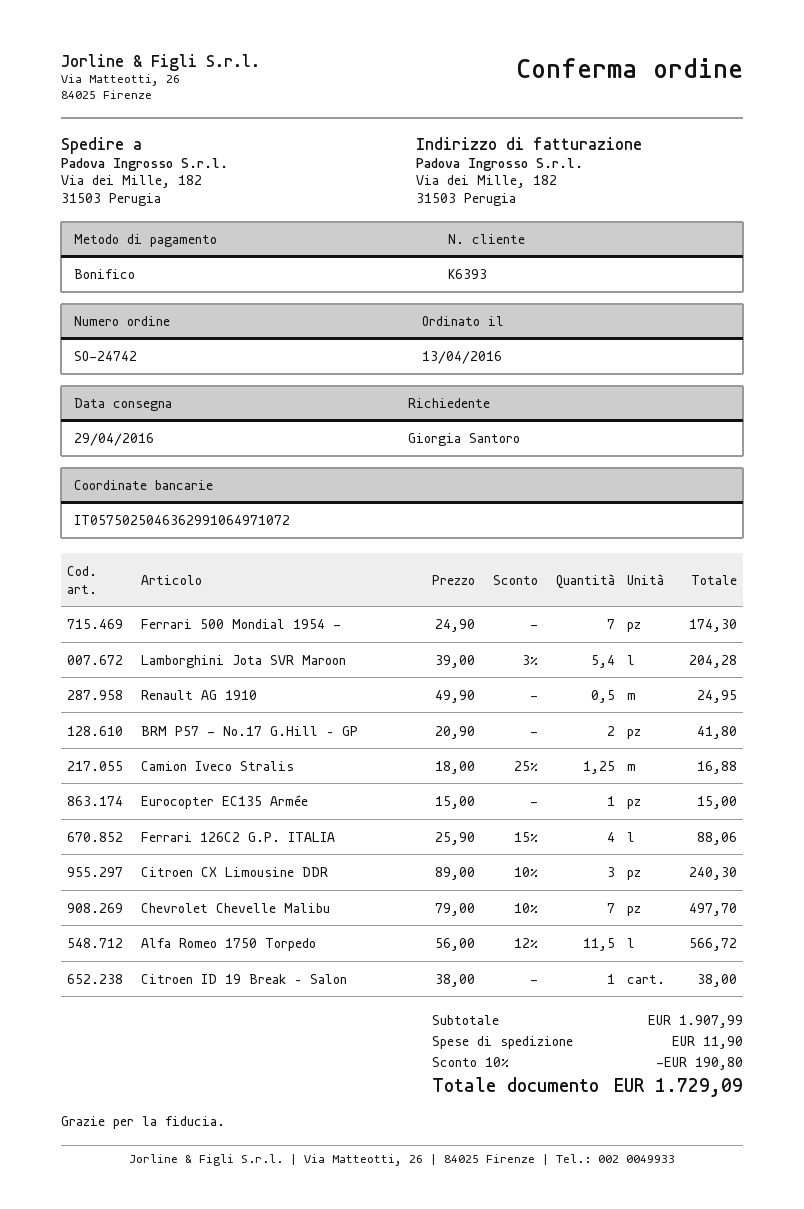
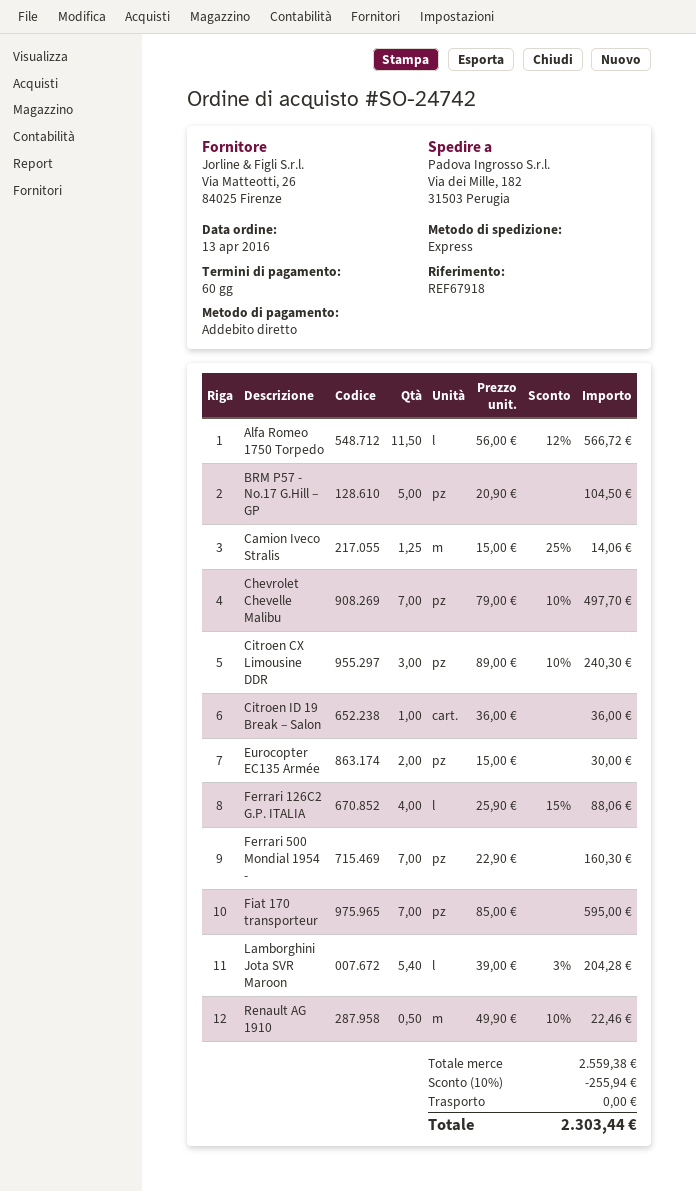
payment method: bank transfer -> direct debit
Ferrari 500 Mondial 1954 -: 7 x 24.90 = 174.30 -> 7 x 22.90 = 160.30
Renault AG 1910: 0.5 x 49.90 = 24.95 -> 0.5 x 49.90 - 10% = 22.46
BRM P57 - No.17 G.Hill – GP: 2 x 20.90 = 41.80 -> 5 x 20.90 = 104.50
Camion Iveco Stralis: 1.25 x 18.00 - 25% = 16.88 -> 1.25 x 15.00 - 25% = 14.06
Eurocopter EC135 Armée: 1 x 15.00 = 15.00 -> 2 x 15.00 = 30.00
Citroen ID 19 Break – Salon: 1 x 38.00 = 38.00 -> 1 x 36.00 = 36.00
Fiat 170 transporteur: none -> 7 x 85.00 = 595.00
subtotal: 1907.99 -> 2559.38
discount: 10% = 190.80 -> 10% = 255.94
shipping: 11.90 -> 0.00
total: 1729.09 -> 2303.44

